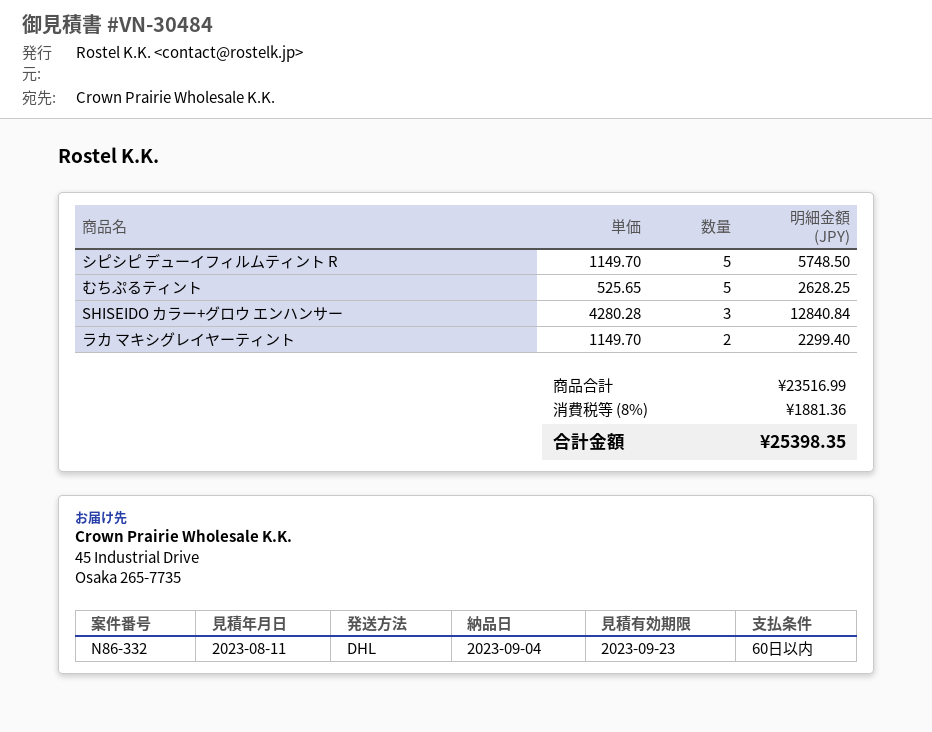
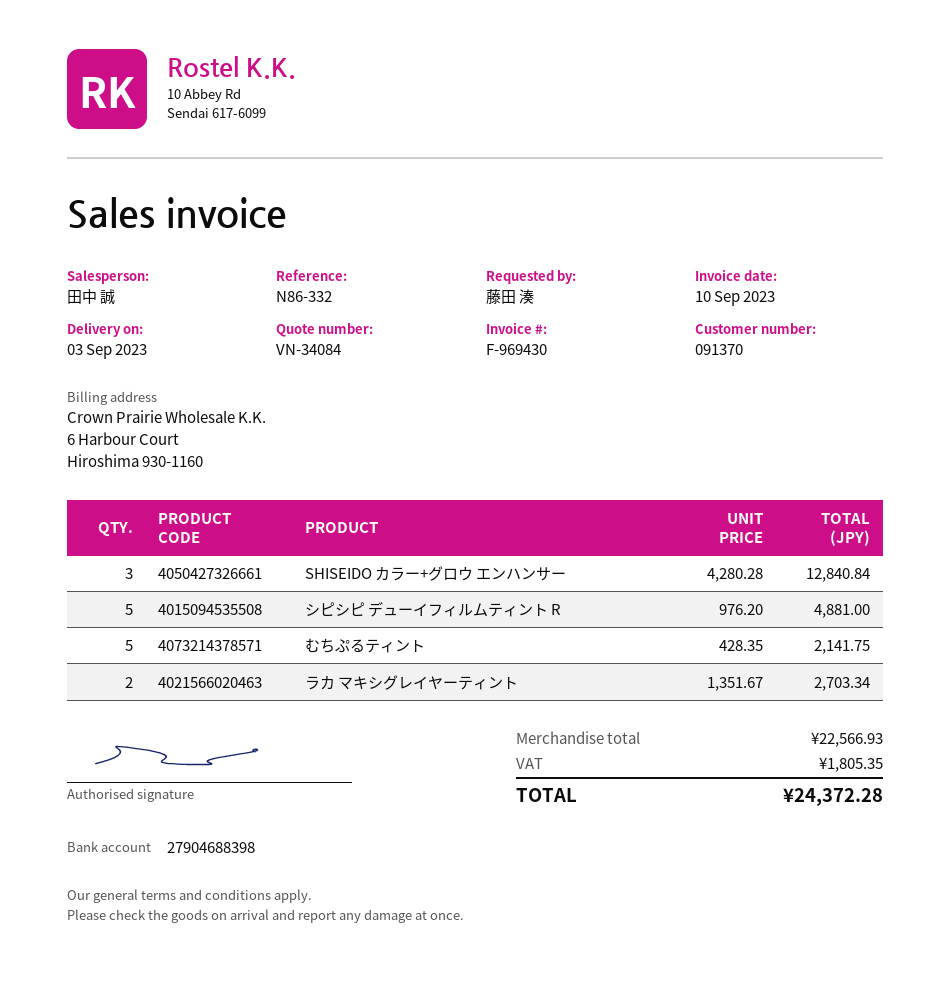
quote number: VN-30484 -> VN-34084
delivery date: 2023-09-04 -> 2023-09-03
シピシピ デューイフィルムティント R: 5 x 1149.70 = 5748.50 -> 5 x 976.20 = 4881.00
むちぷるティント: 5 x 525.65 = 2628.25 -> 5 x 428.35 = 2141.75
ラカ マキシグレイヤーティント: 2 x 1149.70 = 2299.40 -> 2 x 1351.67 = 2703.34
subtotal: 23516.99 -> 22566.93
tax: 1881.36 -> 1805.35
total: 25398.35 -> 24372.28

